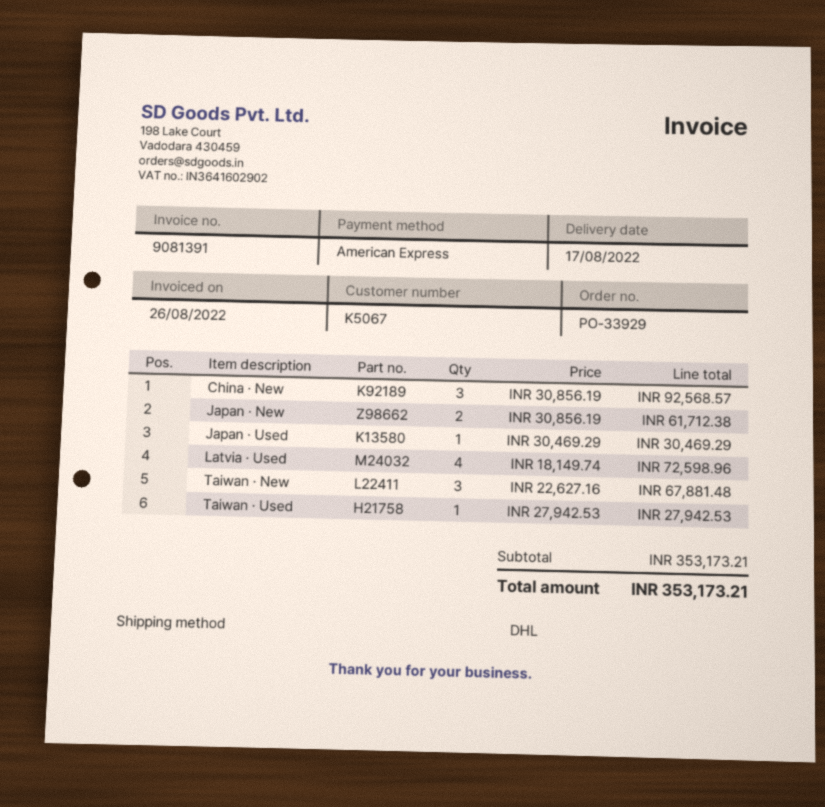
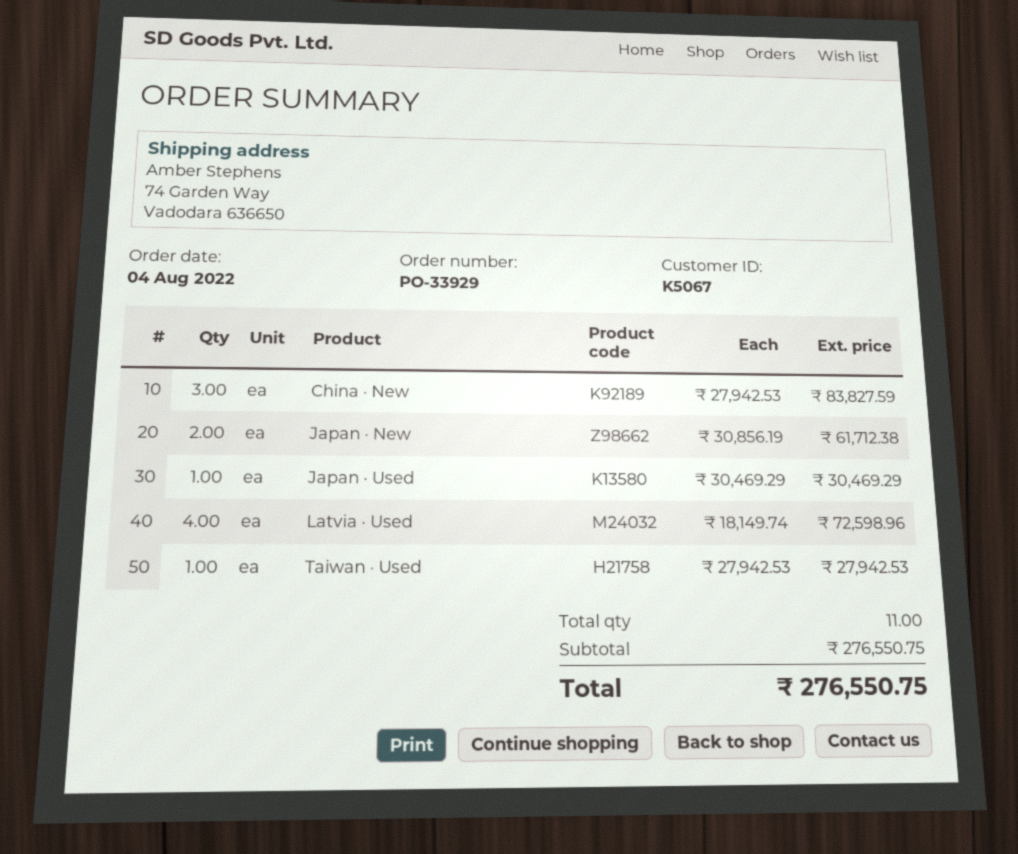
China · New: 3 x 30856.19 = 92568.57 -> 3 x 27942.53 = 83827.59
Taiwan · New: 3 x 22627.16 = 67881.48 -> none
subtotal: 353173.21 -> 276550.75
total: 353173.21 -> 276550.75

